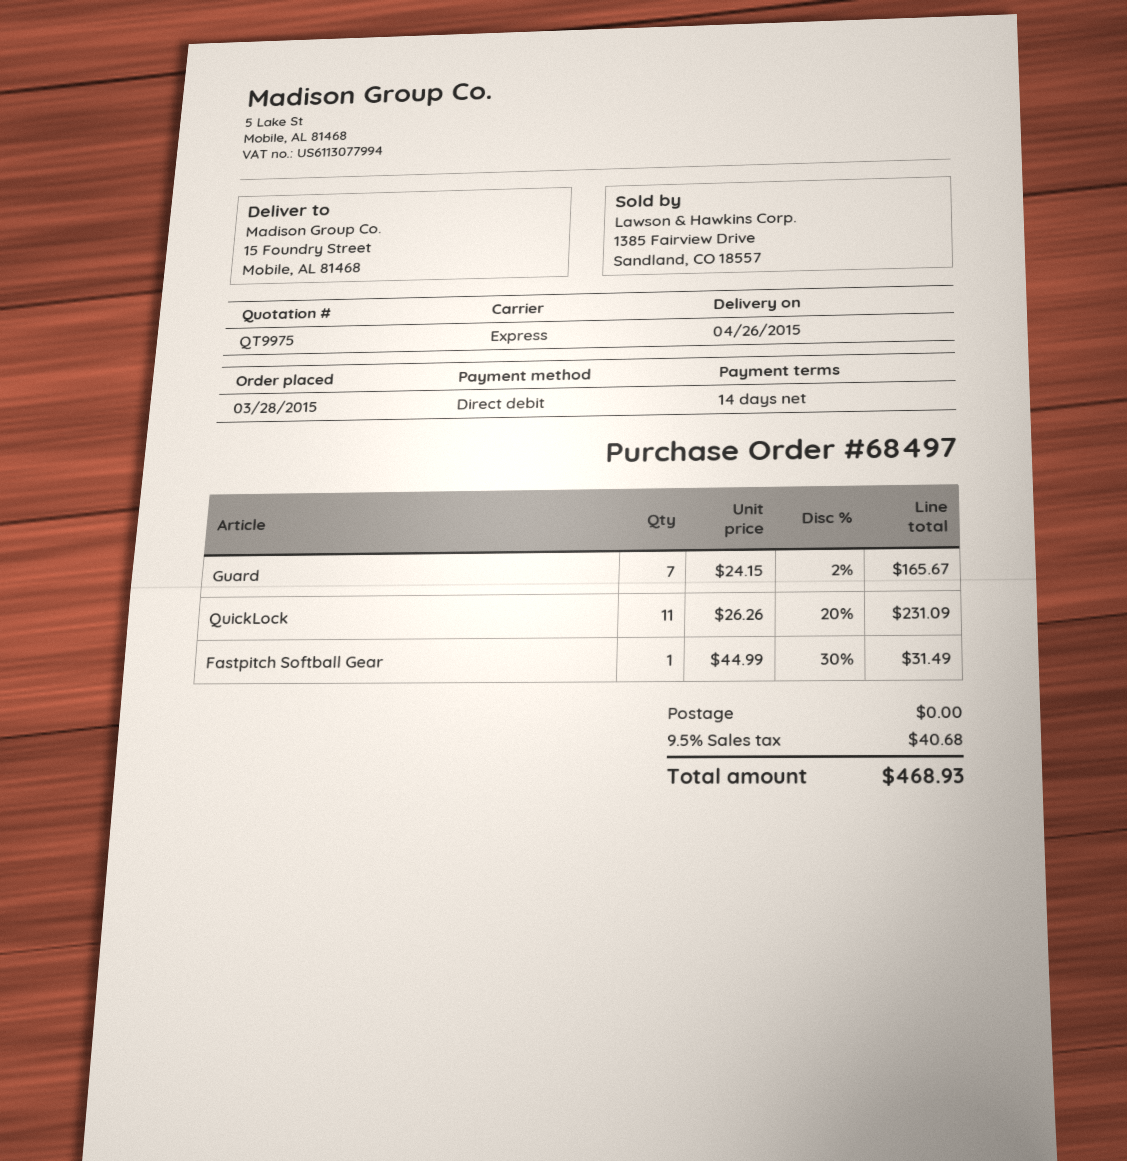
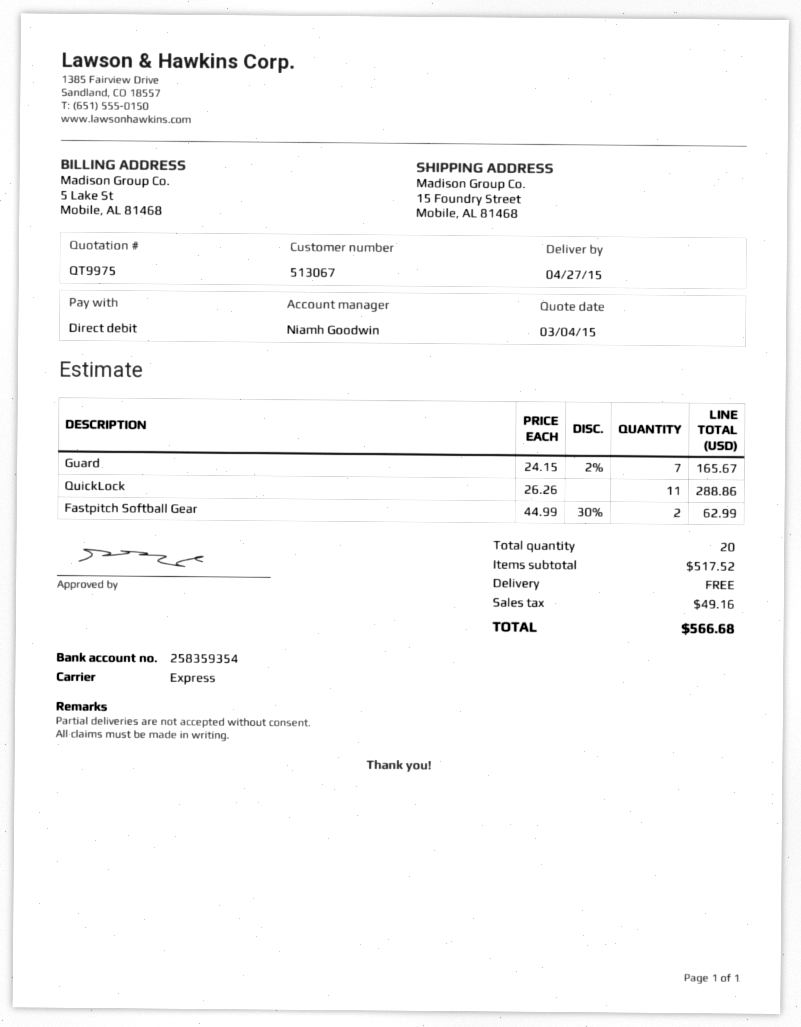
delivery date: 2015-04-26 -> 2015-04-27
QuickLock: 11 x 26.26 - 20% = 231.09 -> 11 x 26.26 = 288.86
Fastpitch Softball Gear: 1 x 44.99 - 30% = 31.49 -> 2 x 44.99 - 30% = 62.99
tax: 40.68 -> 49.16
total: 468.93 -> 566.68

